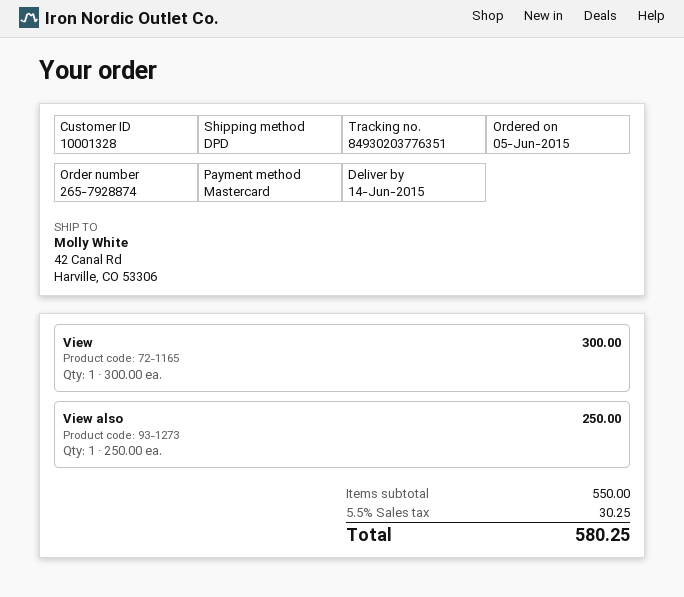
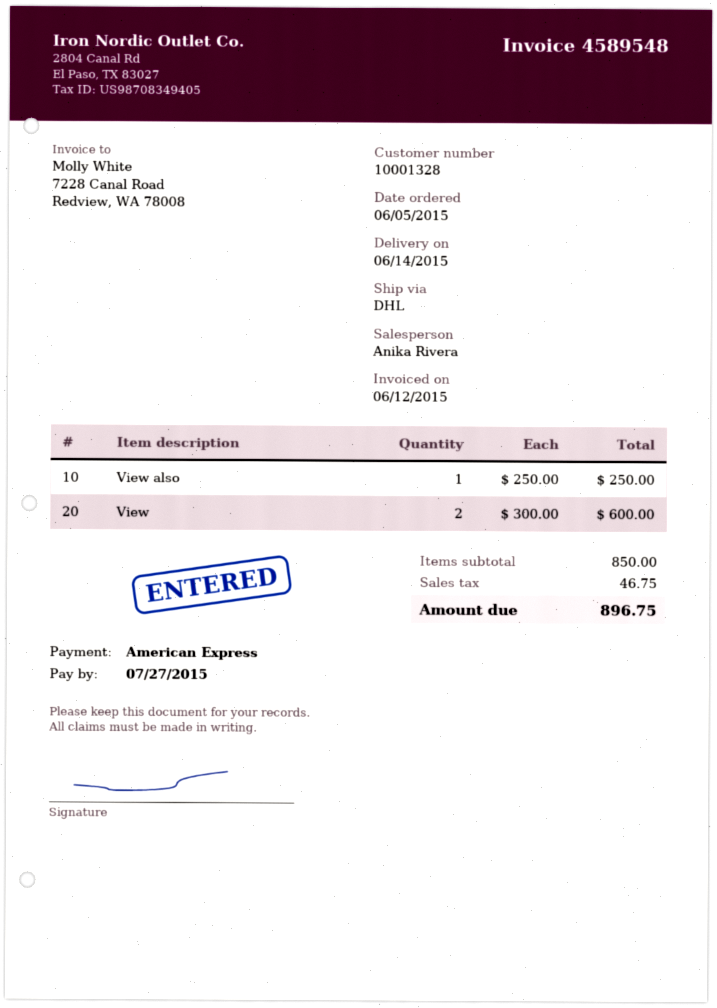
payment method: Mastercard -> American Express
shipping method: DPD -> DHL
View: 1 x 300.00 = 300.00 -> 2 x 300.00 = 600.00
subtotal: 550.00 -> 850.00
tax: 30.25 -> 46.75
total: 580.25 -> 896.75

